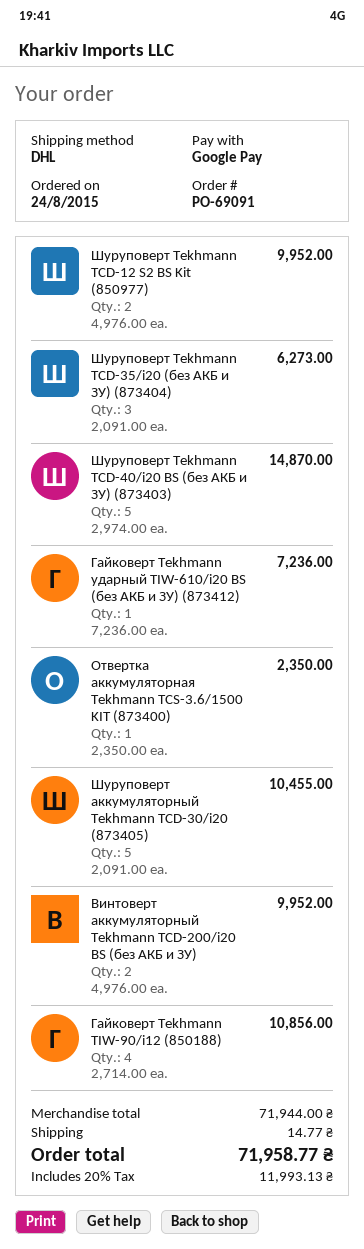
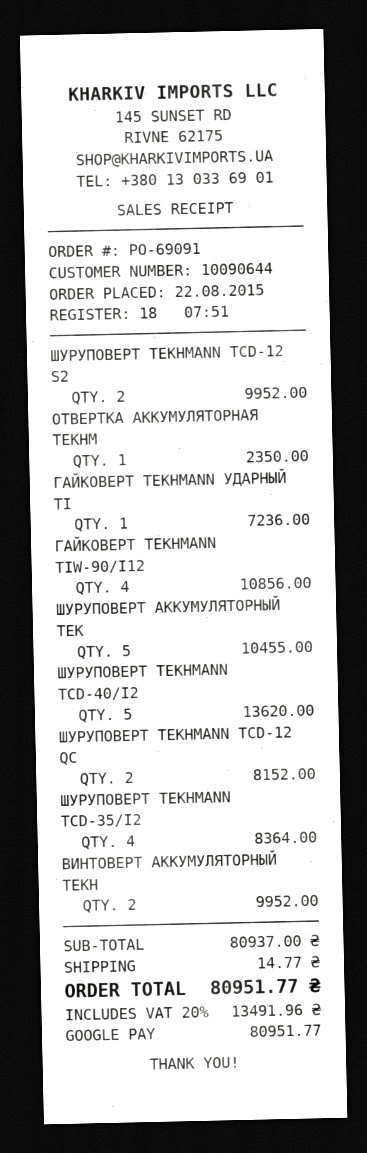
order date: 2015-08-24 -> 2015-08-22
Шуруповерт Tekhmann TCD-35/i20 (без АКБ и ЗУ) (873404): 3 for 6273.00 -> 4 for 8364.00
Шуруповерт Tekhmann TCD-40/i20 BS (без АКБ и ЗУ) (873403): 5 for 14870.00 -> 5 for 13620.00
ШУРУПОВЕРТ TEKHMANN TCD-12 QC: none -> 2 for 8152.00
subtotal: 71944.00 -> 80937.00
tax: 20% = 11993.13 -> 20% = 13491.96
total: 71958.77 -> 80951.77

